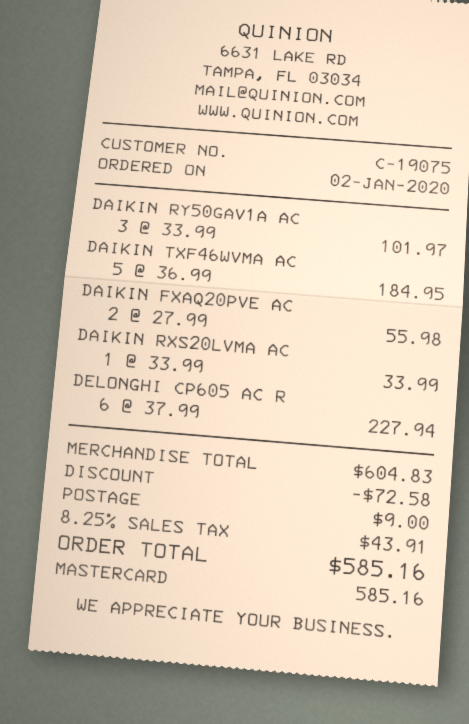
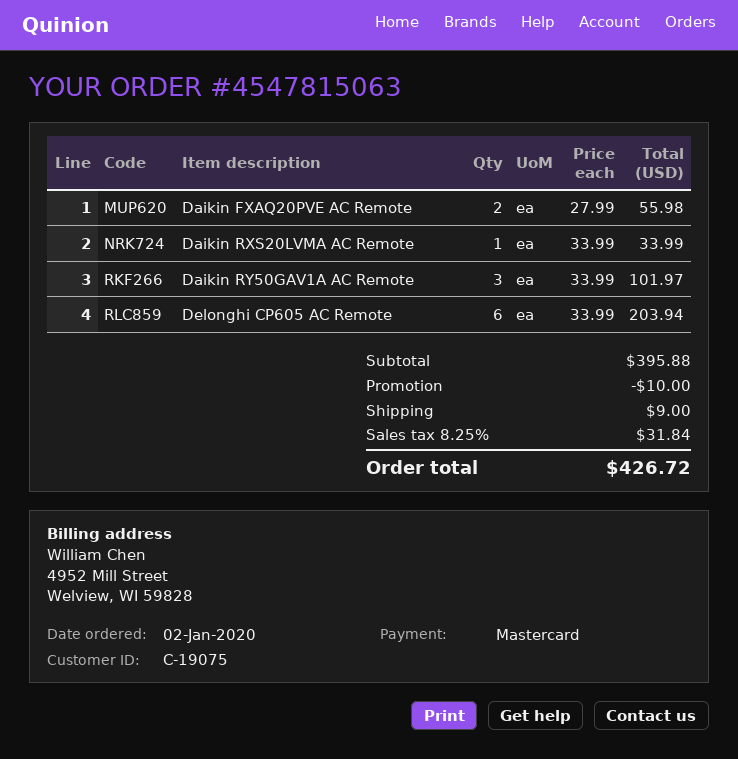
DAIKIN TXF46WVMA AC: 5 x 36.99 = 184.95 -> none
DELONGHI CP605 AC R: 6 x 37.99 = 227.94 -> 6 x 33.99 = 203.94
subtotal: 604.83 -> 395.88
discount: 72.58 -> 10.00
tax: 8.25% = 43.91 -> 8.25% = 31.84
total: 585.16 -> 426.72

